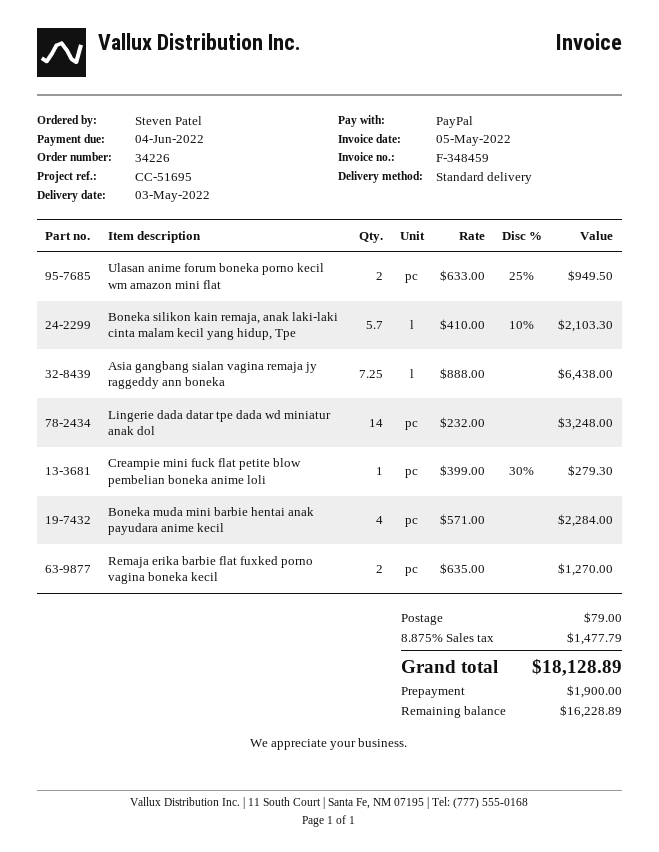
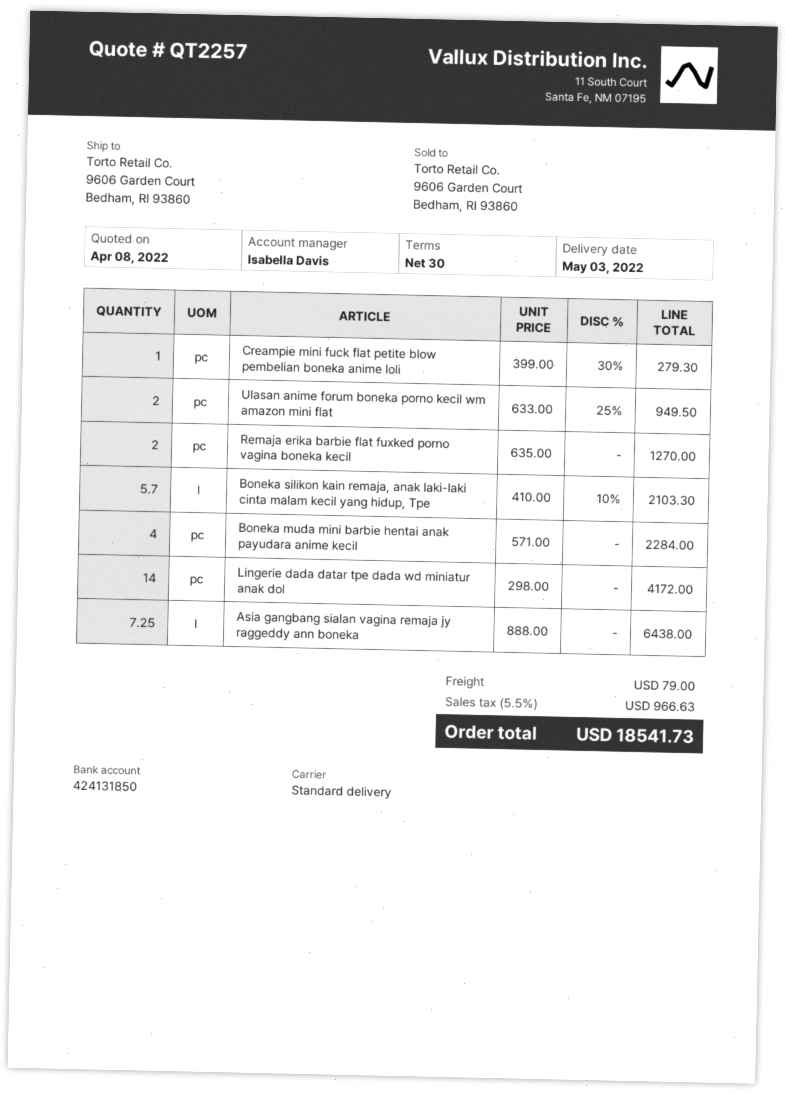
Lingerie dada datar tpe dada wd miniatur anak dol: 14 x 232.00 = 3248.00 -> 14 x 298.00 = 4172.00
tax: 8.875% = 1477.79 -> 5.5% = 966.63
total: 18128.89 -> 18541.73

